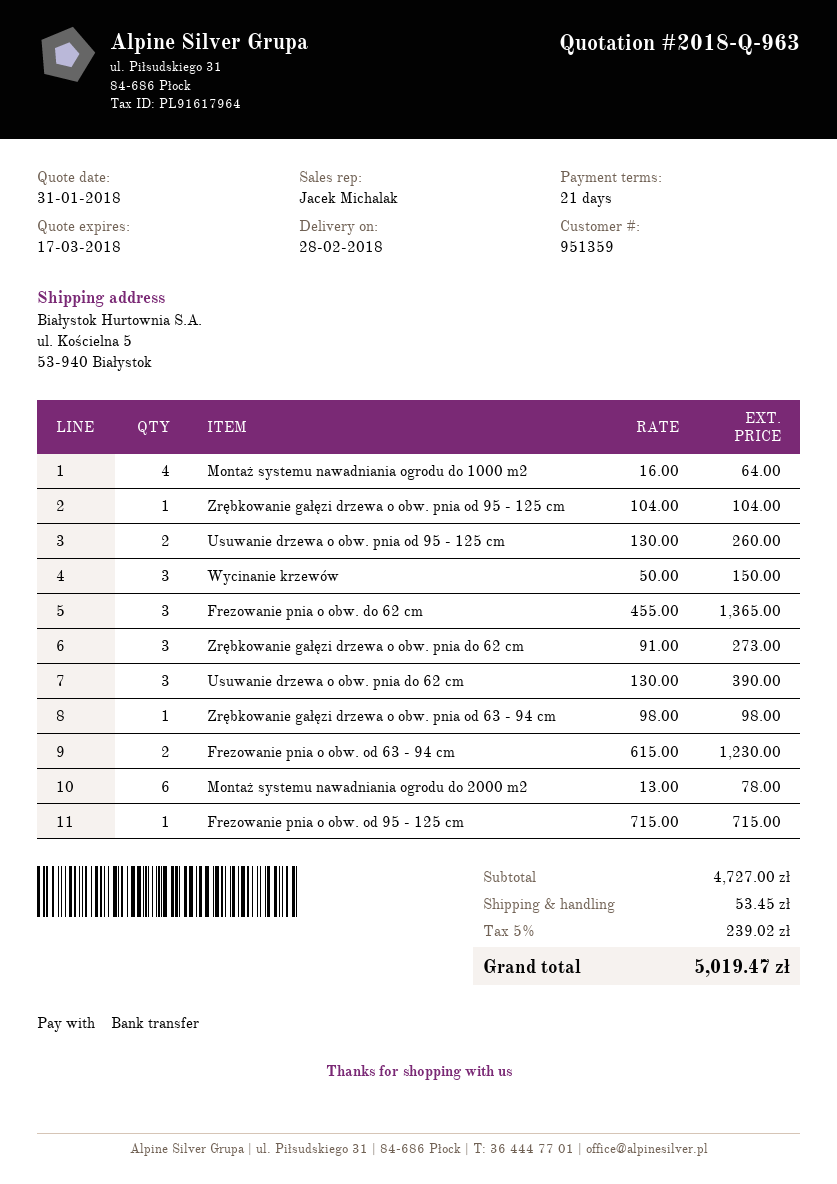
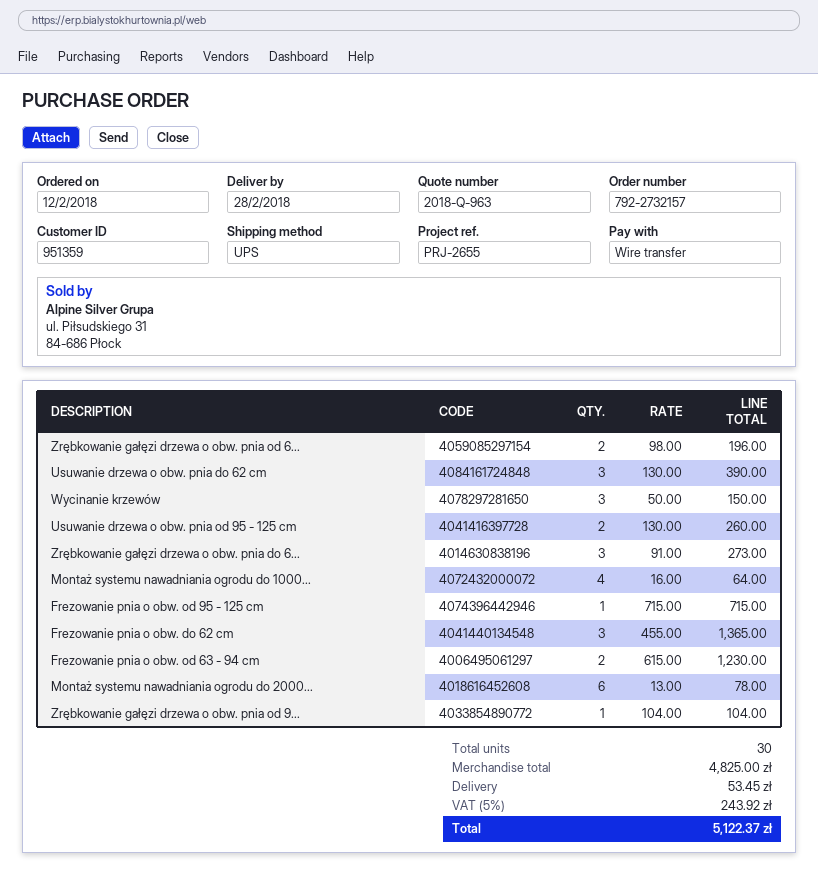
Zrębkowanie gałęzi drzewa o obw. pnia od 63 - 94 cm: 1 x 98.00 = 98.00 -> 2 x 98.00 = 196.00
subtotal: 4727.00 -> 4825.00
tax: 5% = 239.02 -> 5% = 243.92
total: 5019.47 -> 5122.37

